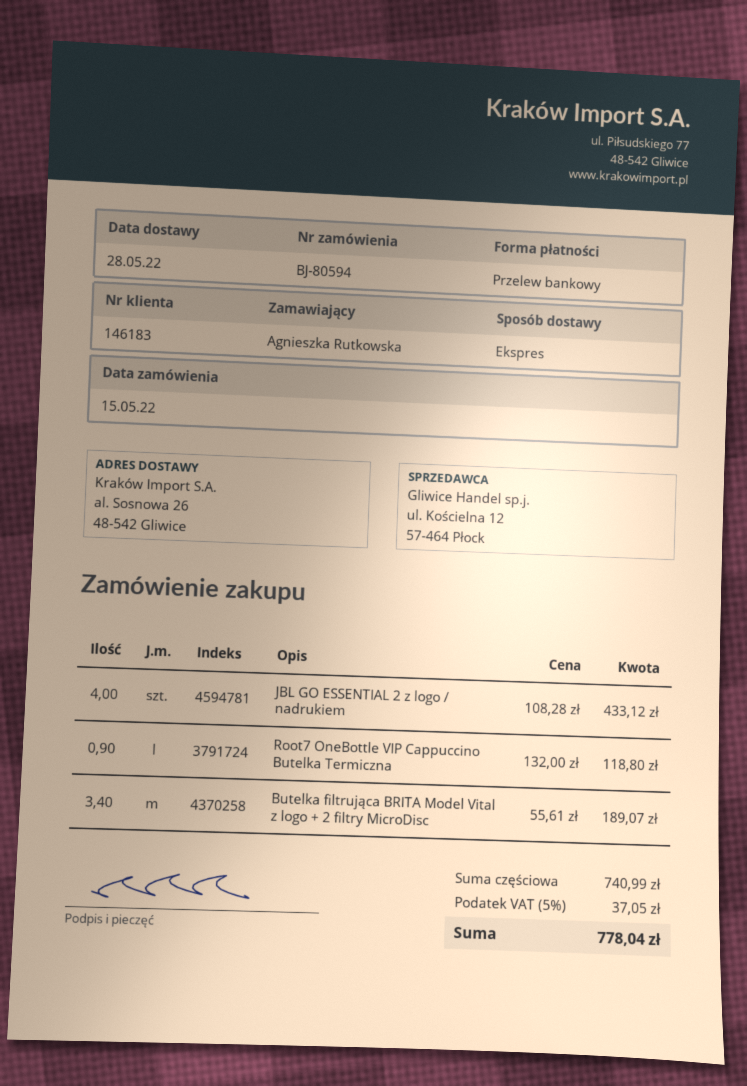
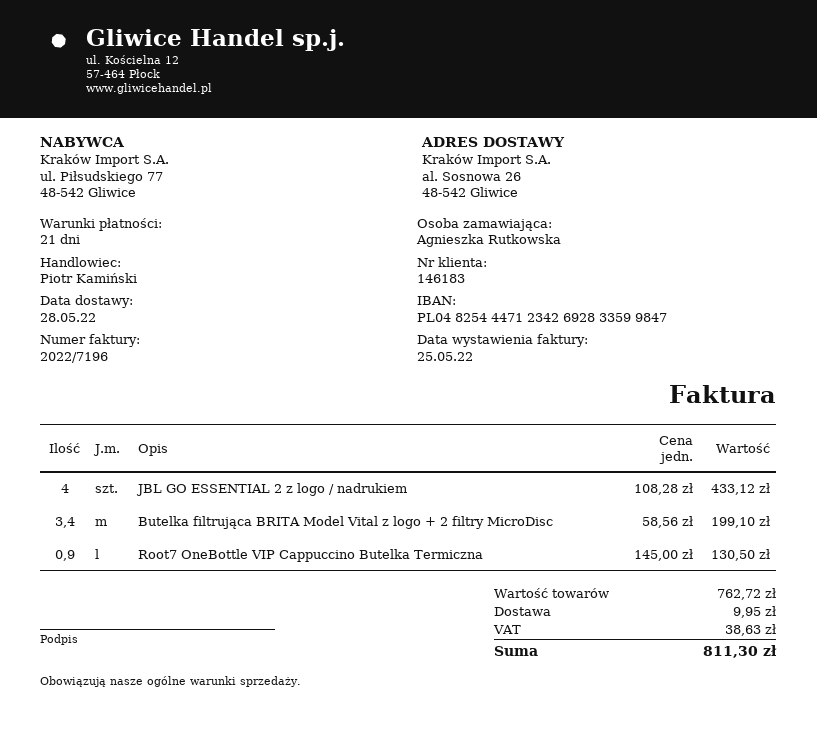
Root7 OneBottle VIP Cappuccino Butelka Termiczna: 0.9 x 132.00 = 118.80 -> 0.9 x 145.00 = 130.50
Butelka filtrująca BRITA Model Vital z logo + 2 filtry MicroDisc: 3.4 x 55.61 = 189.07 -> 3.4 x 58.56 = 199.10
subtotal: 740.99 -> 762.72
shipping: none -> 9.95
tax: 37.05 -> 38.63
total: 778.04 -> 811.30

